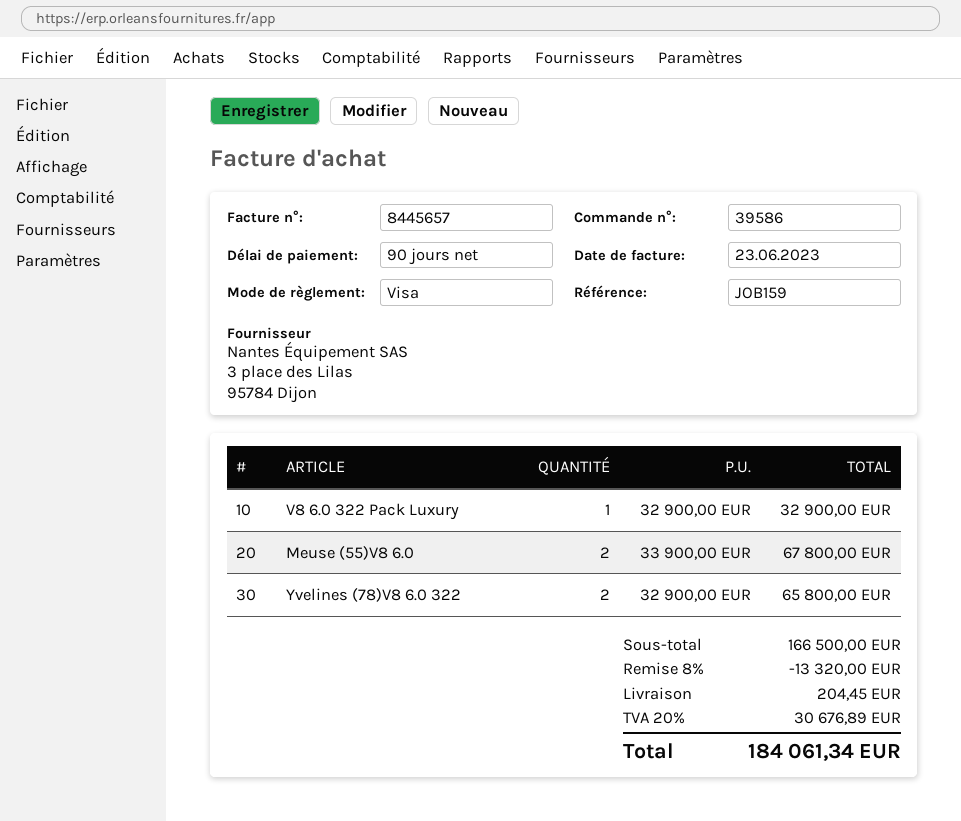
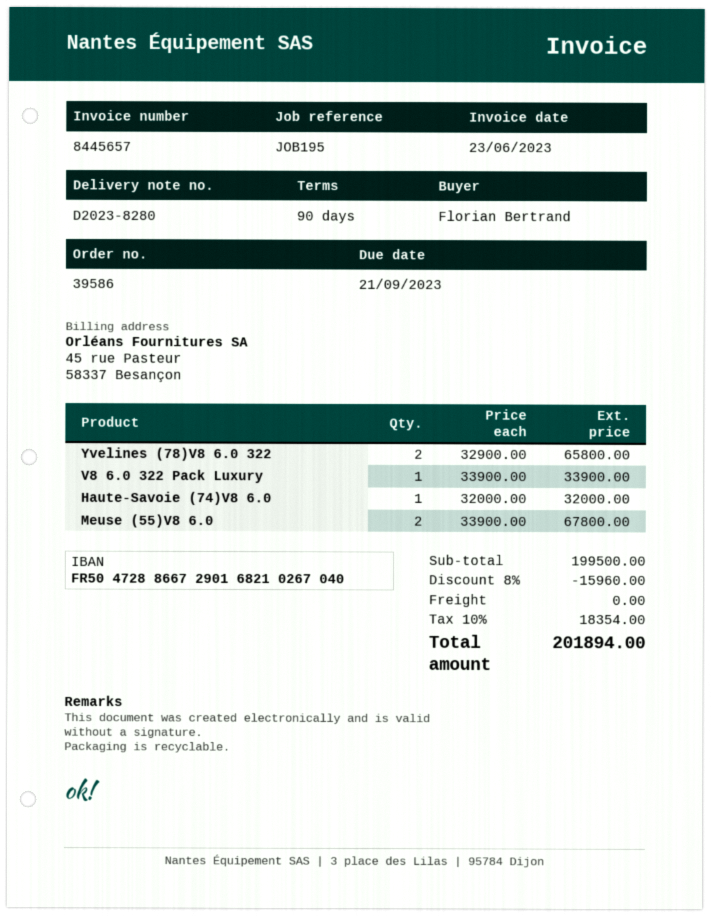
reference: JOB159 -> JOB195
V8 6.0 322 Pack Luxury: 1 x 32900.00 = 32900.00 -> 1 x 33900.00 = 33900.00
Haute-Savoie (74)V8 6.0: none -> 1 x 32000.00 = 32000.00
subtotal: 166500.00 -> 199500.00
discount: 8% = 13320.00 -> 8% = 15960.00
shipping: 204.45 -> 0.00
tax: 20% = 30676.89 -> 10% = 18354.00
total: 184061.34 -> 201894.00

